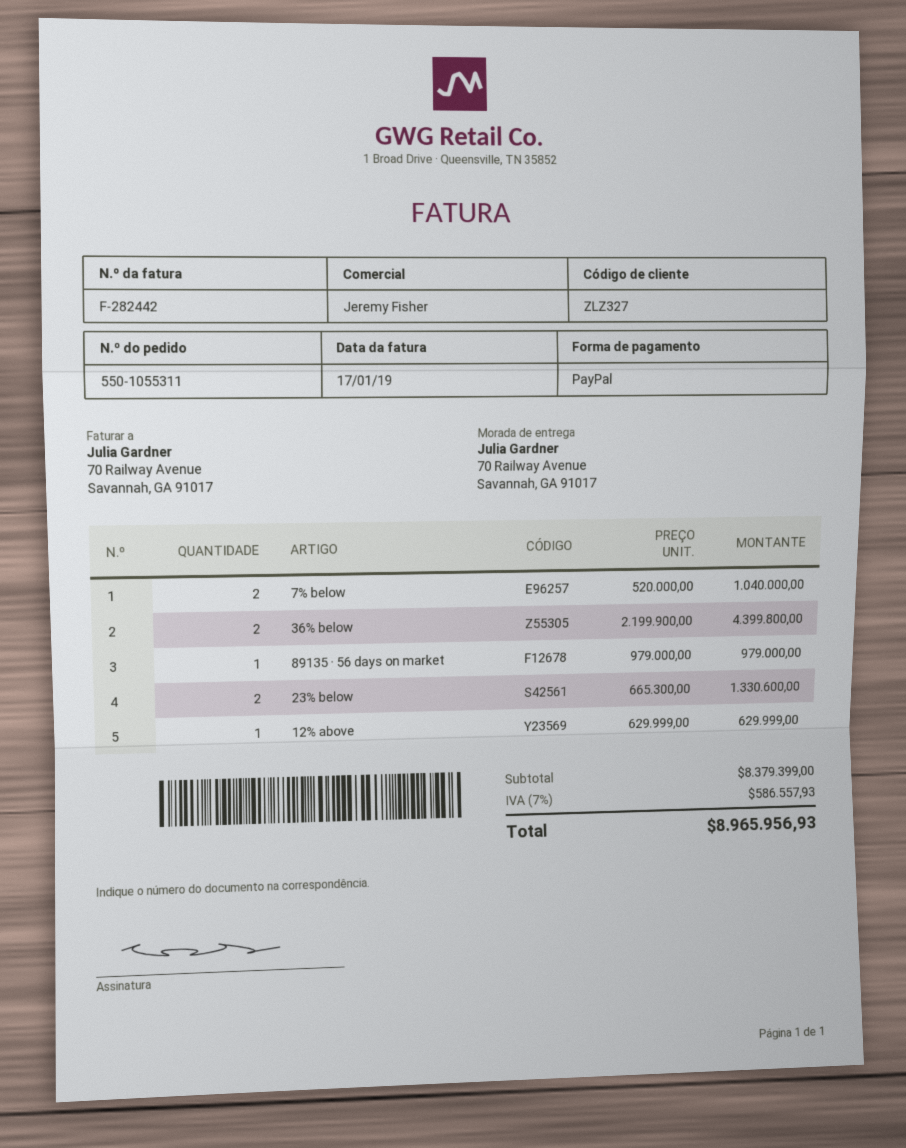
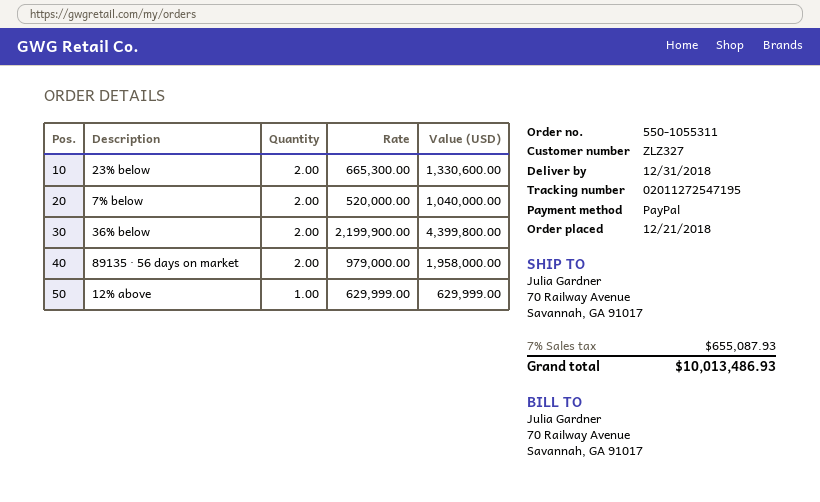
89135 · 56 days on market: 1 x 979000.00 = 979000.00 -> 2 x 979000.00 = 1958000.00
tax: 7% = 586557.93 -> 7% = 655087.93
total: 8965956.93 -> 10013486.93

